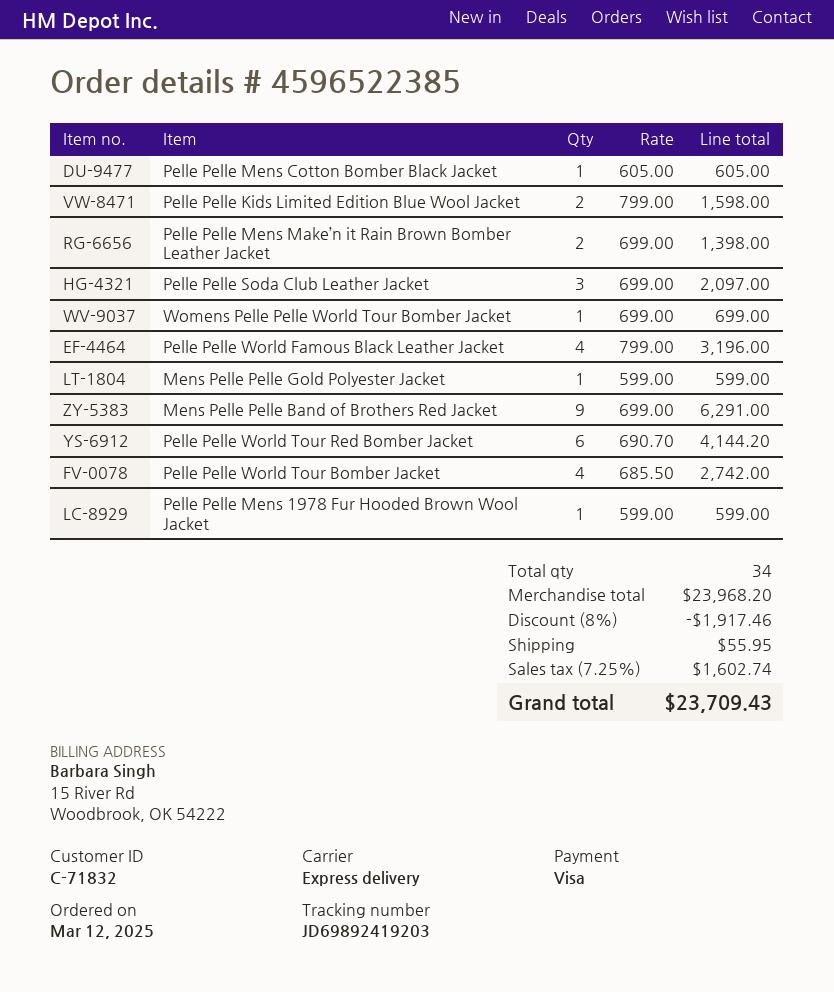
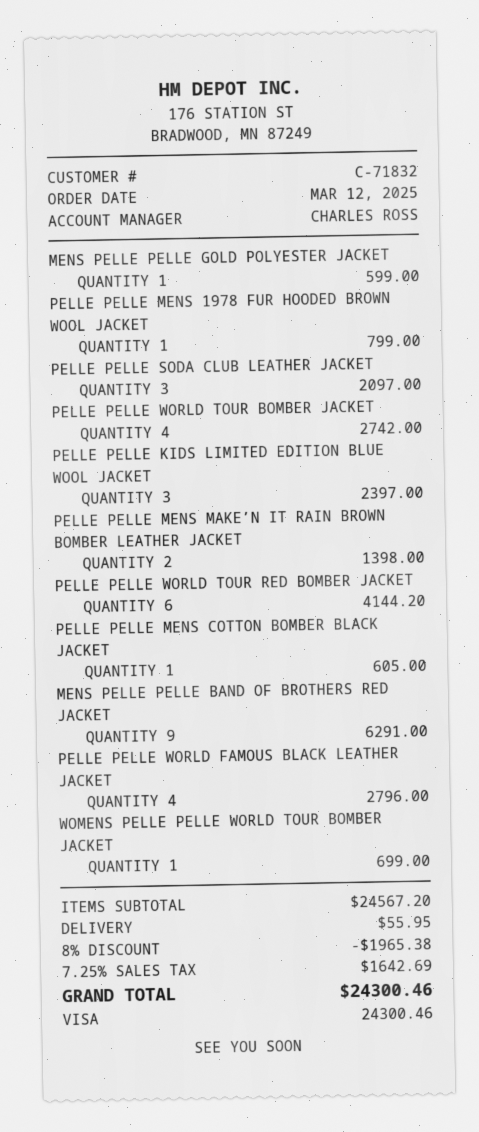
Pelle Pelle Kids Limited Edition Blue Wool Jacket: 2 for 1598.00 -> 3 for 2397.00
Pelle Pelle World Famous Black Leather Jacket: 4 for 3196.00 -> 4 for 2796.00
Pelle Pelle Mens 1978 Fur Hooded Brown Wool Jacket: 1 for 599.00 -> 1 for 799.00
subtotal: 23968.20 -> 24567.20
discount: 8% = 1917.46 -> 8% = 1965.38
tax: 7.25% = 1602.74 -> 7.25% = 1642.69
total: 23709.43 -> 24300.46

